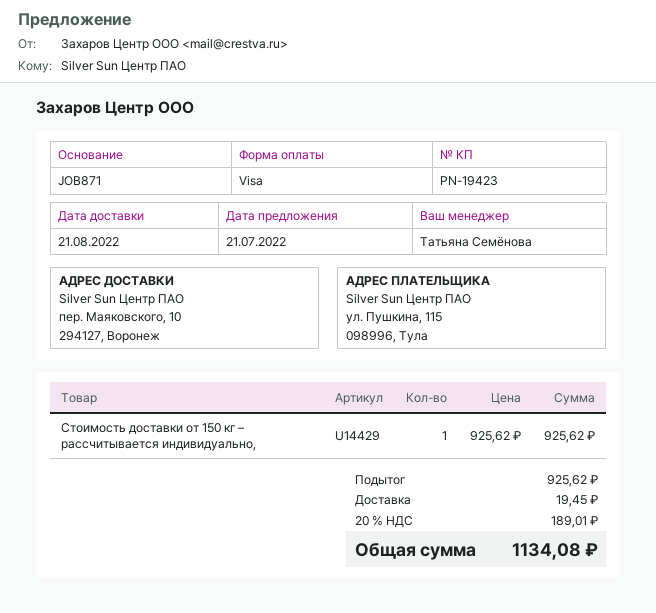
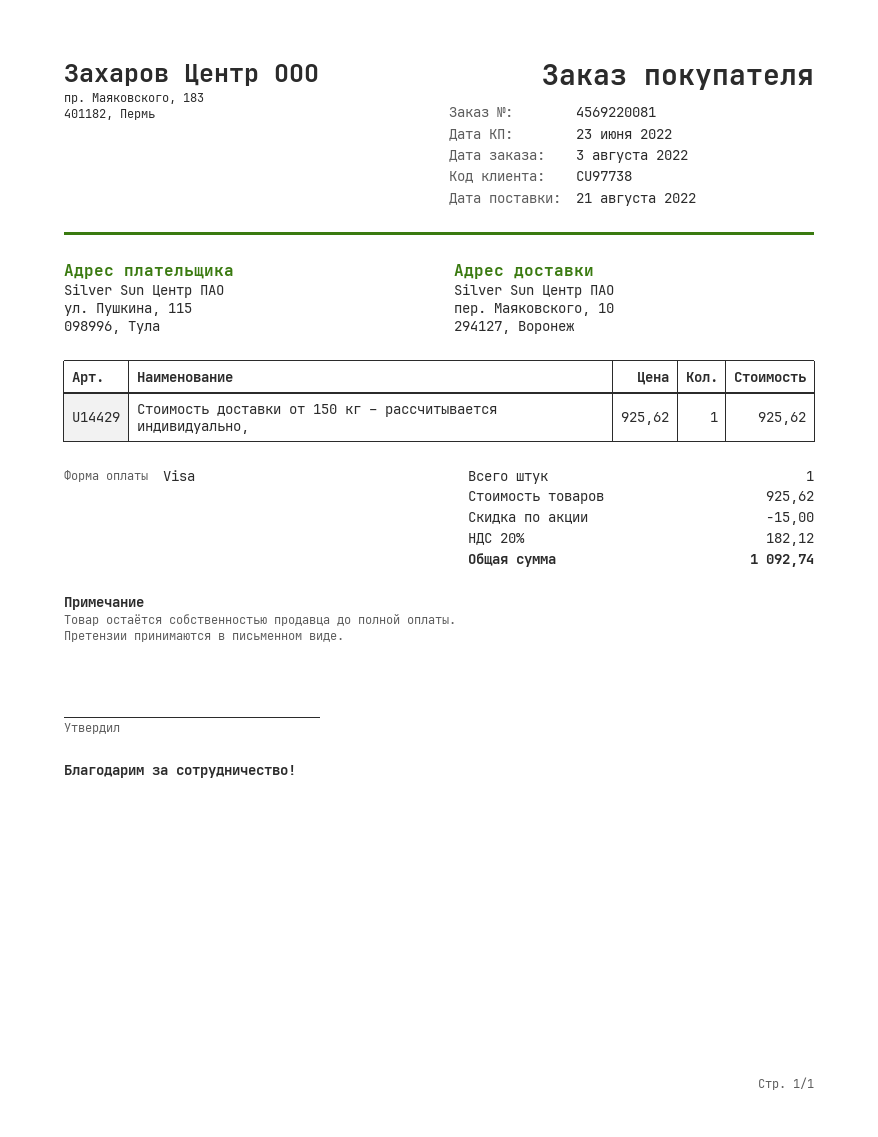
quote date: 2022-07-21 -> 2022-06-23
discount: none -> 15.00
shipping: 19.45 -> none
tax: 20% = 189.01 -> 20% = 182.12
total: 1134.08 -> 1092.74

